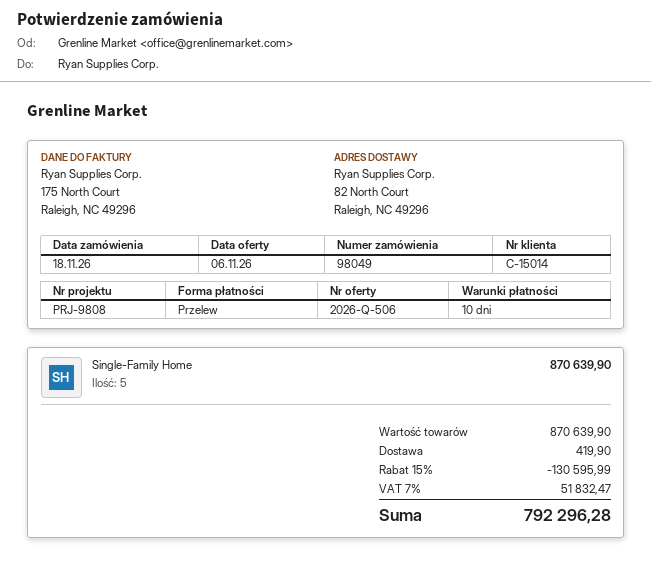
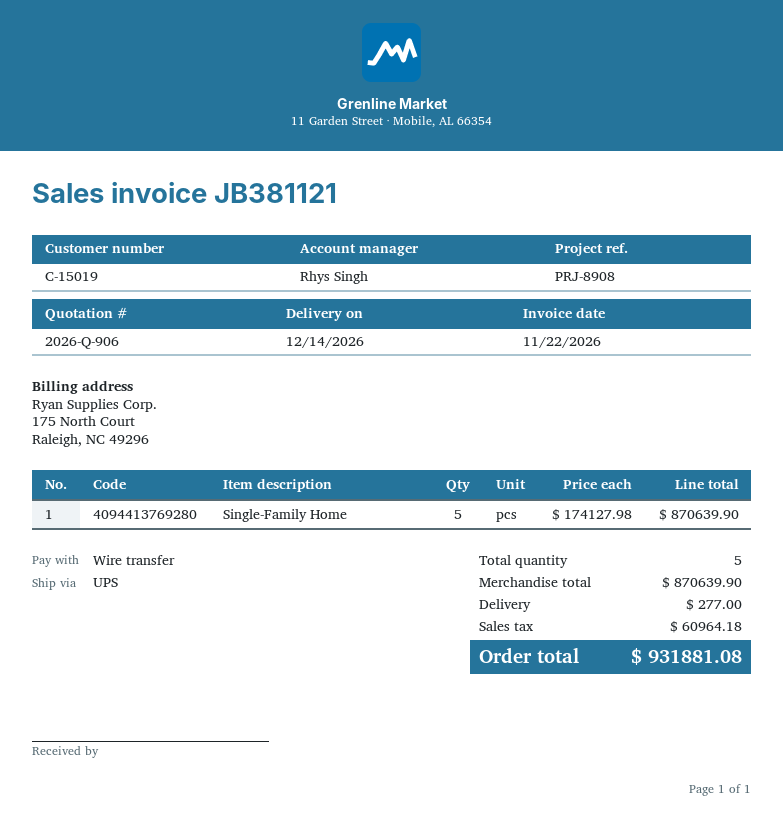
quote number: 2026-Q-506 -> 2026-Q-906
customer number: C-15014 -> C-15019
reference: PRJ-9808 -> PRJ-8908
discount: 15% = 130595.99 -> none
shipping: 419.90 -> 277.00
tax: 51832.47 -> 60964.18
total: 792296.28 -> 931881.08

